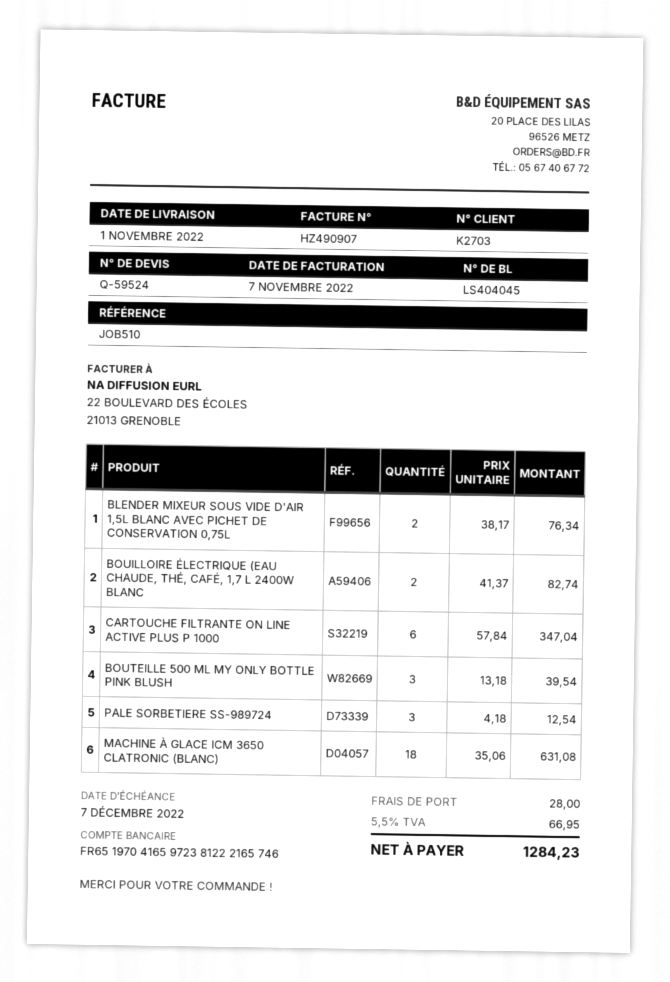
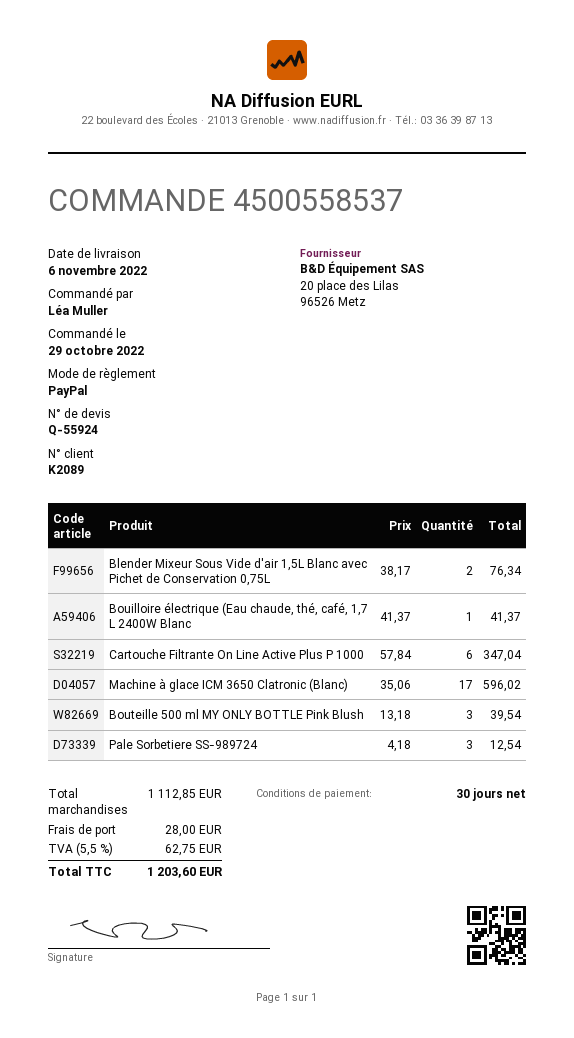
quote number: Q-59524 -> Q-55924
delivery date: 2022-11-01 -> 2022-11-06
customer number: K2703 -> K2089
BOUILLOIRE ÉLECTRIQUE (EAU CHAUDE, THÉ, CAFÉ, 1,7 L 2400W BLANC: 2 x 41.37 = 82.74 -> 1 x 41.37 = 41.37
MACHINE À GLACE ICM 3650 CLATRONIC (BLANC): 18 x 35.06 = 631.08 -> 17 x 35.06 = 596.02
tax: 5.5% = 66.95 -> 5.5% = 62.75
total: 1284.23 -> 1203.60

